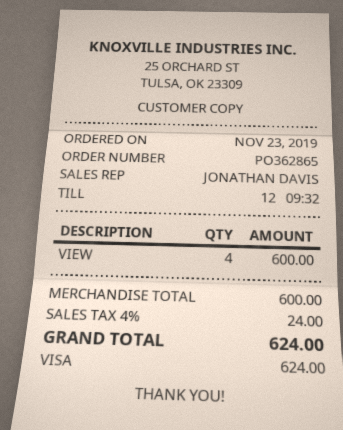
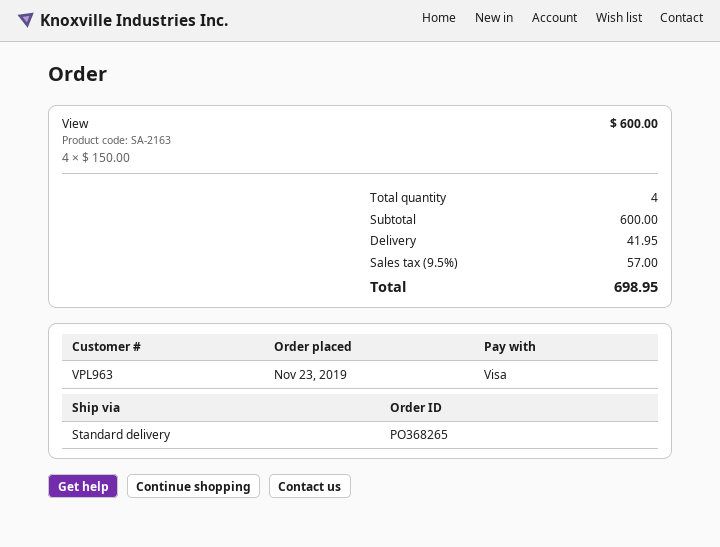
order number: PO362865 -> PO368265
shipping: none -> 41.95
tax: 4% = 24.00 -> 9.5% = 57.00
total: 624.00 -> 698.95

